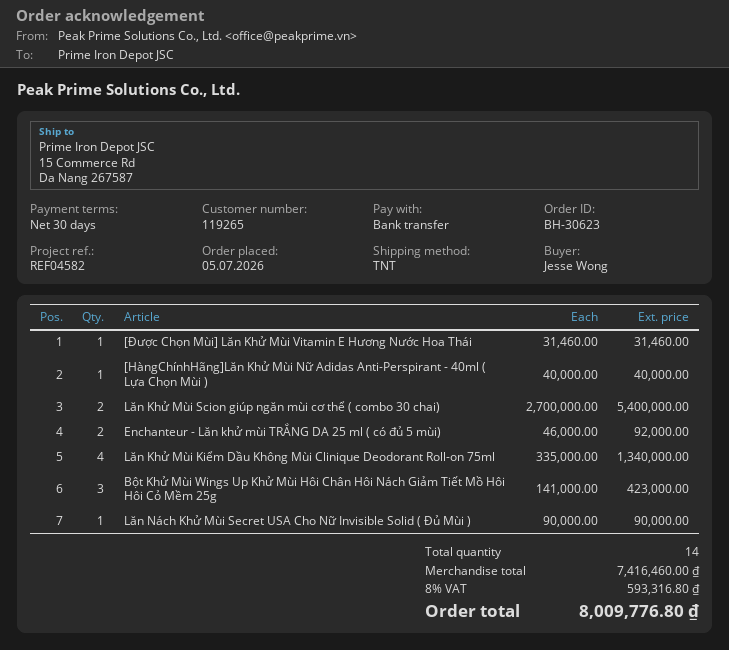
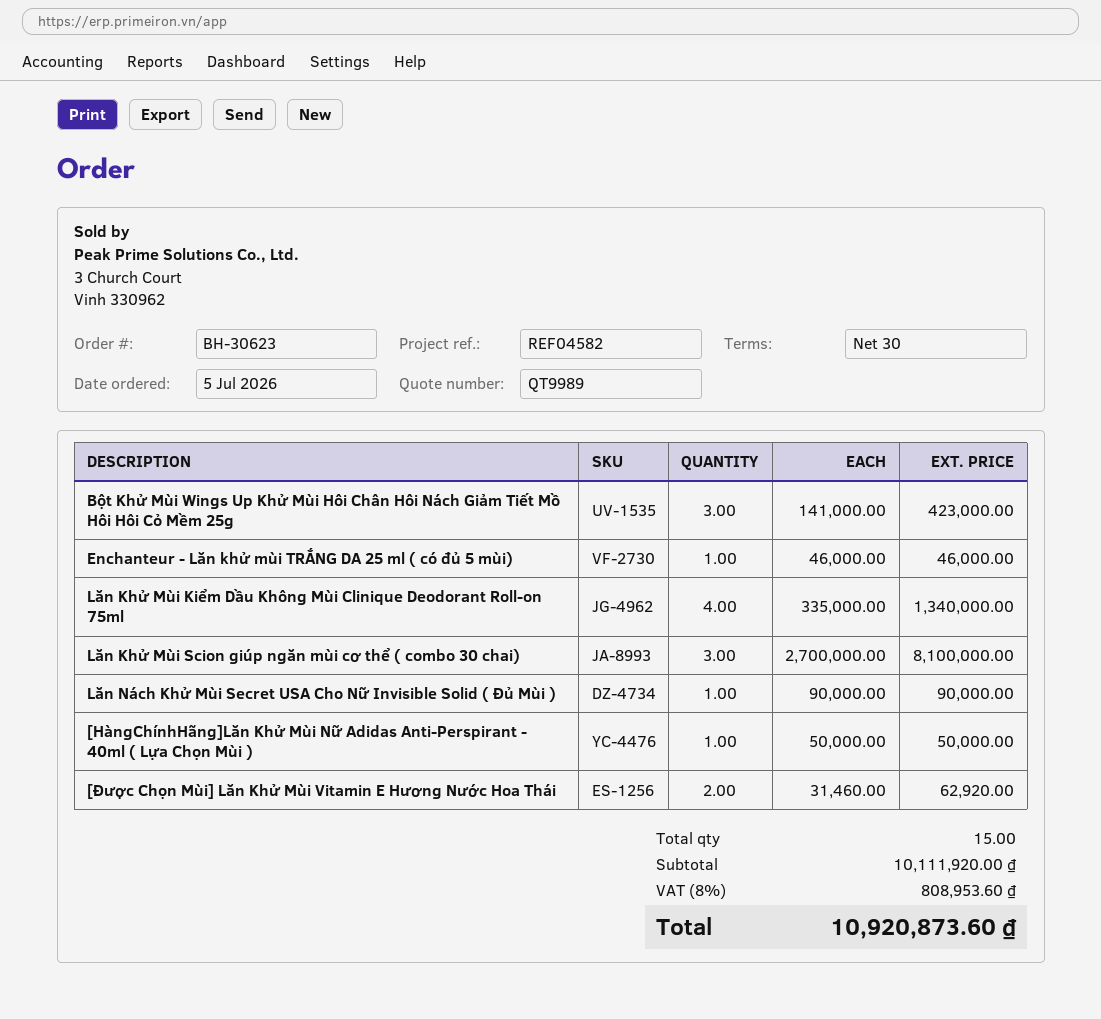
[Được Chọn Mùi] Lăn Khử Mùi Vitamin E Hương Nước Hoa Thái: 1 x 31460.00 = 31460.00 -> 2 x 31460.00 = 62920.00
[HàngChínhHãng]Lăn Khử Mùi Nữ Adidas Anti-Perspirant - 40ml ( Lựa Chọn Mùi ): 1 x 40000.00 = 40000.00 -> 1 x 50000.00 = 50000.00
Lăn Khử Mùi Scion giúp ngăn mùi cơ thể ( combo 30 chai): 2 x 2700000.00 = 5400000.00 -> 3 x 2700000.00 = 8100000.00
Enchanteur - Lăn khử mùi TRẮNG DA 25 ml ( có đủ 5 mùi): 2 x 46000.00 = 92000.00 -> 1 x 46000.00 = 46000.00
total quantity: 14 -> 15
subtotal: 7416460.00 -> 10111920.00
tax: 8% = 593316.80 -> 8% = 808953.60
total: 8009776.80 -> 10920873.60

